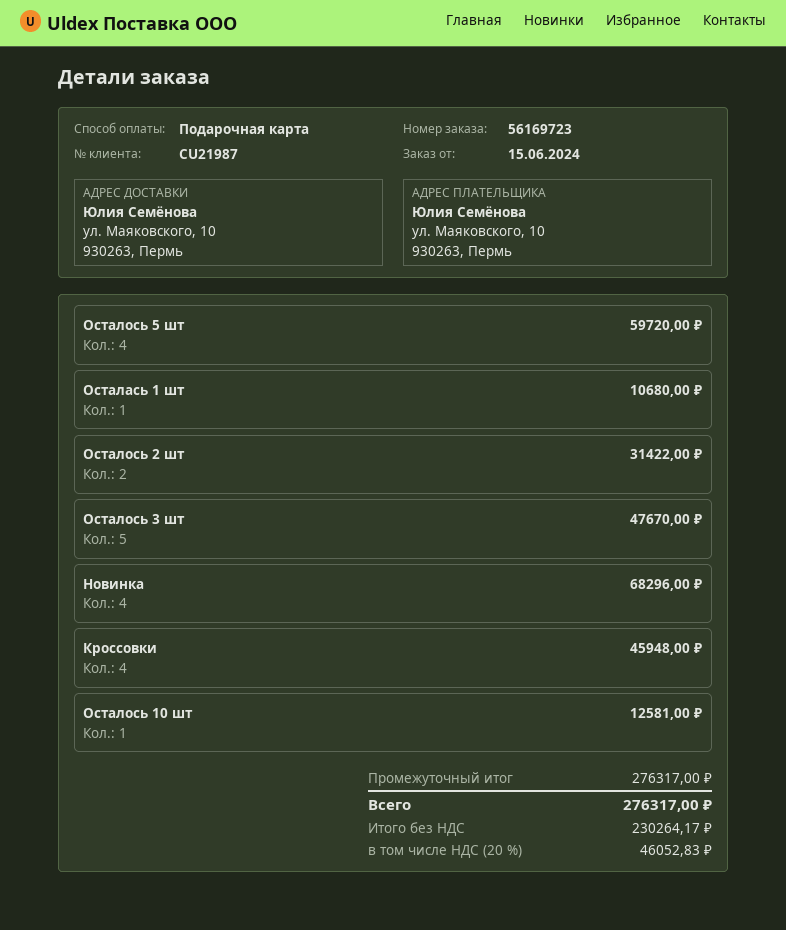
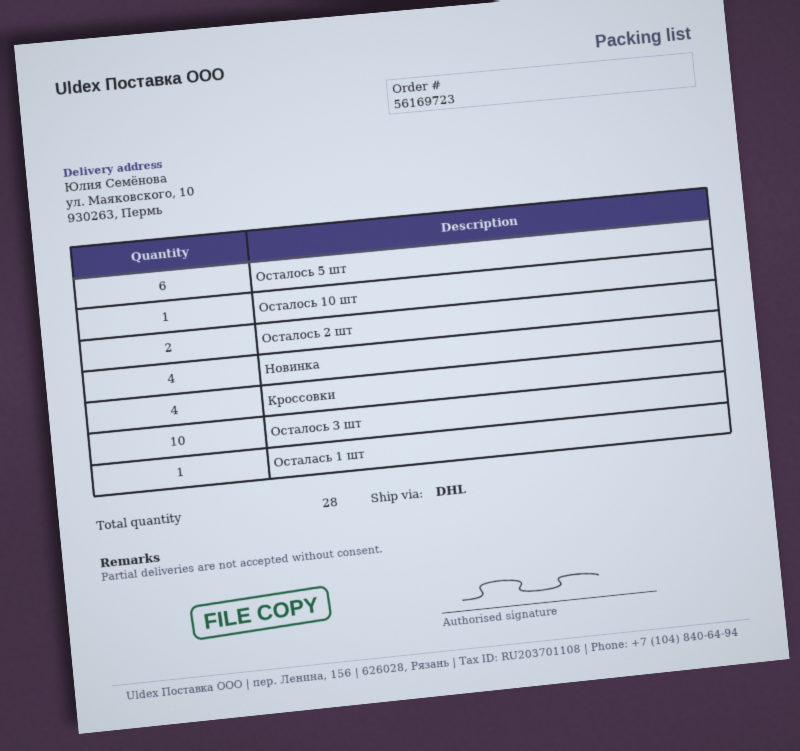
Осталось 5 шт: 4 -> 6
Осталось 3 шт: 5 -> 10

